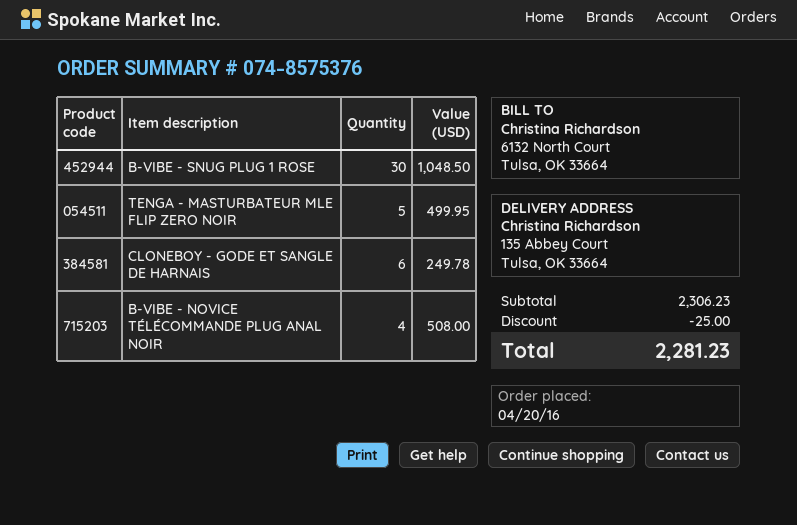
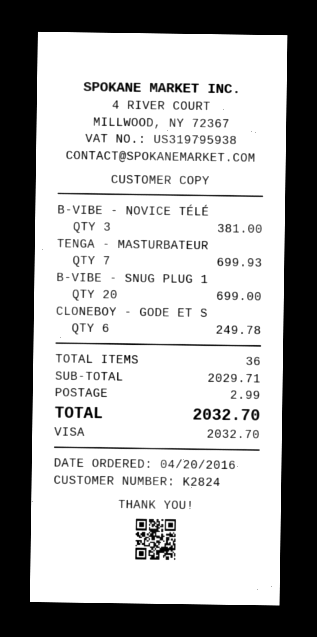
B-VIBE - SNUG PLUG 1 ROSE: 30 for 1048.50 -> 20 for 699.00
TENGA - MASTURBATEUR MLE FLIP ZERO NOIR: 5 for 499.95 -> 7 for 699.93
B-VIBE - NOVICE TÉLÉCOMMANDE PLUG ANAL NOIR: 4 for 508.00 -> 3 for 381.00
subtotal: 2306.23 -> 2029.71
discount: 25.00 -> none
shipping: none -> 2.99
total: 2281.23 -> 2032.70

